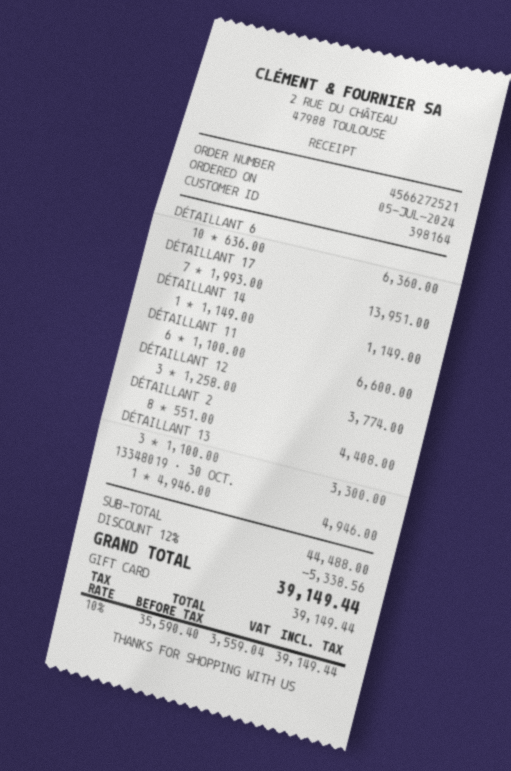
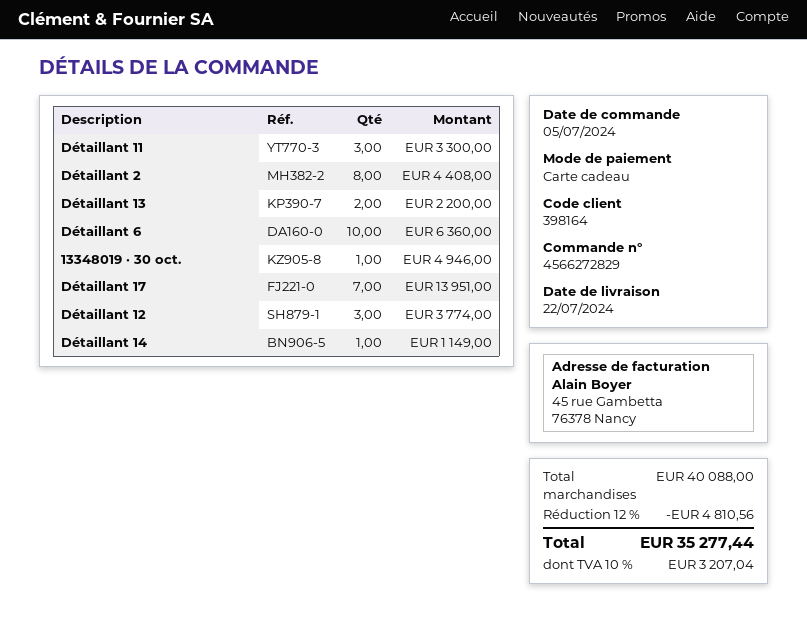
order number: 4566272521 -> 4566272829
DÉTAILLANT 11: 6 for 6600.00 -> 3 for 3300.00
DÉTAILLANT 13: 3 for 3300.00 -> 2 for 2200.00
subtotal: 44488.00 -> 40088.00
discount: 12% = 5338.56 -> 12% = 4810.56
tax: 10% = 3559.04 -> 10% = 3207.04
total: 39149.44 -> 35277.44

